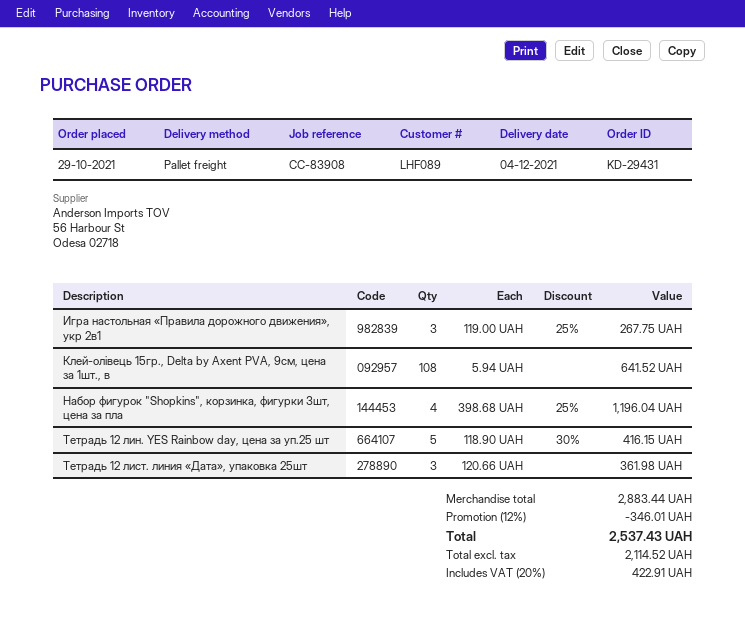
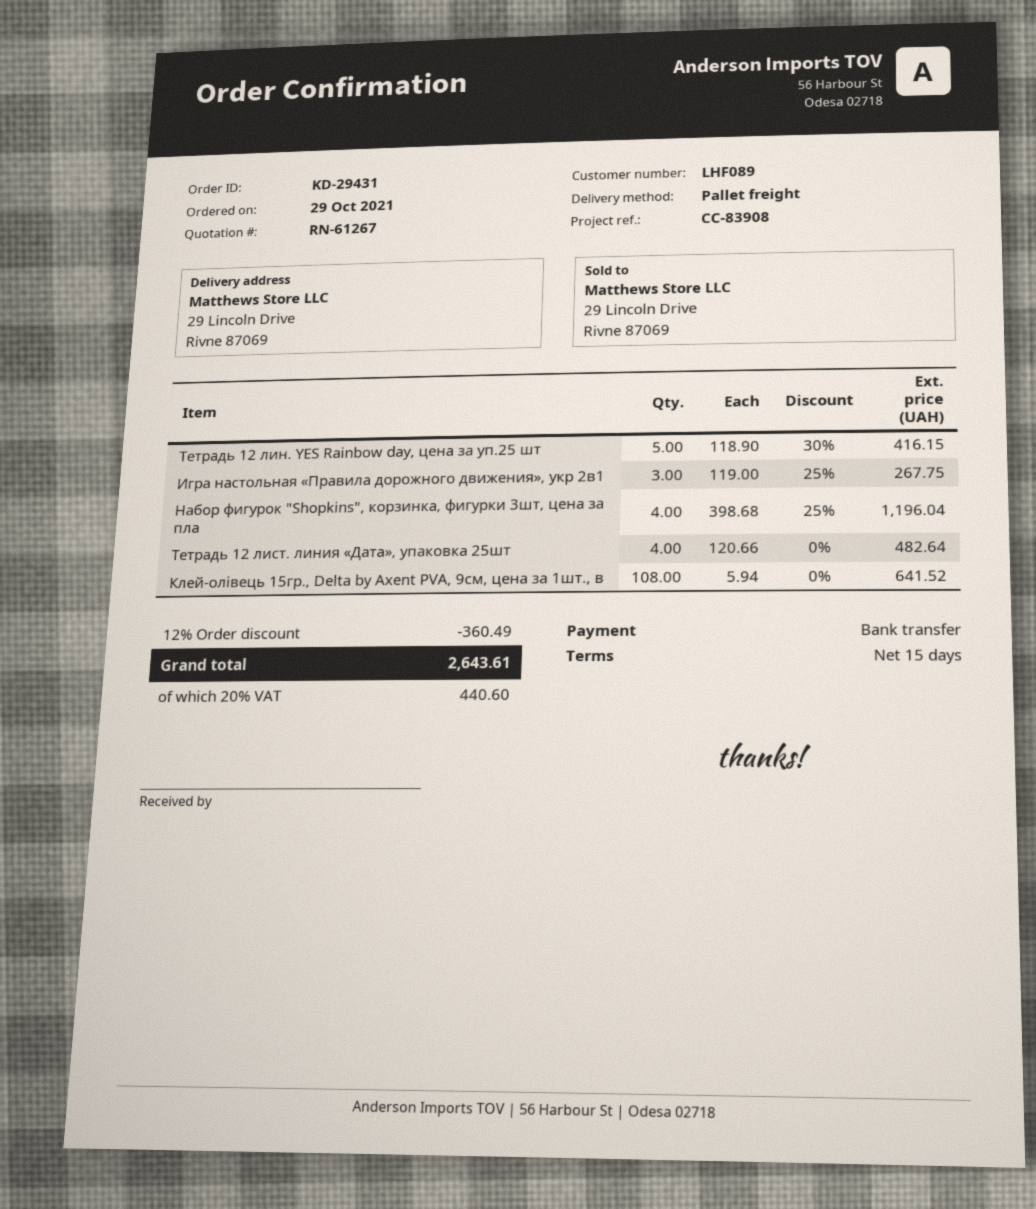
Тетрадь 12 лист. линия «Дата», упаковка 25шт: 3 x 120.66 = 361.98 -> 4 x 120.66 = 482.64
discount: 12% = 346.01 -> 12% = 360.49
tax: 20% = 422.91 -> 20% = 440.60
total: 2537.43 -> 2643.61

